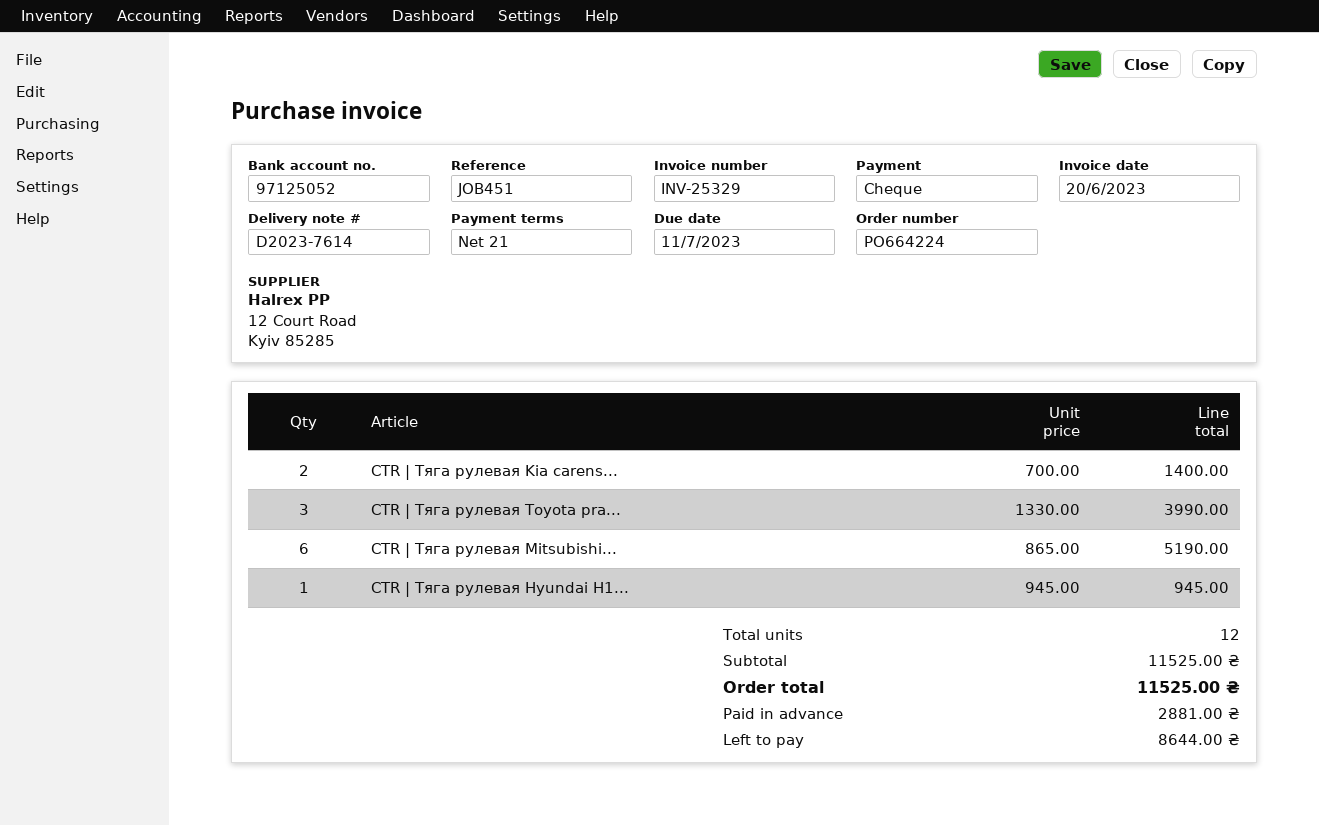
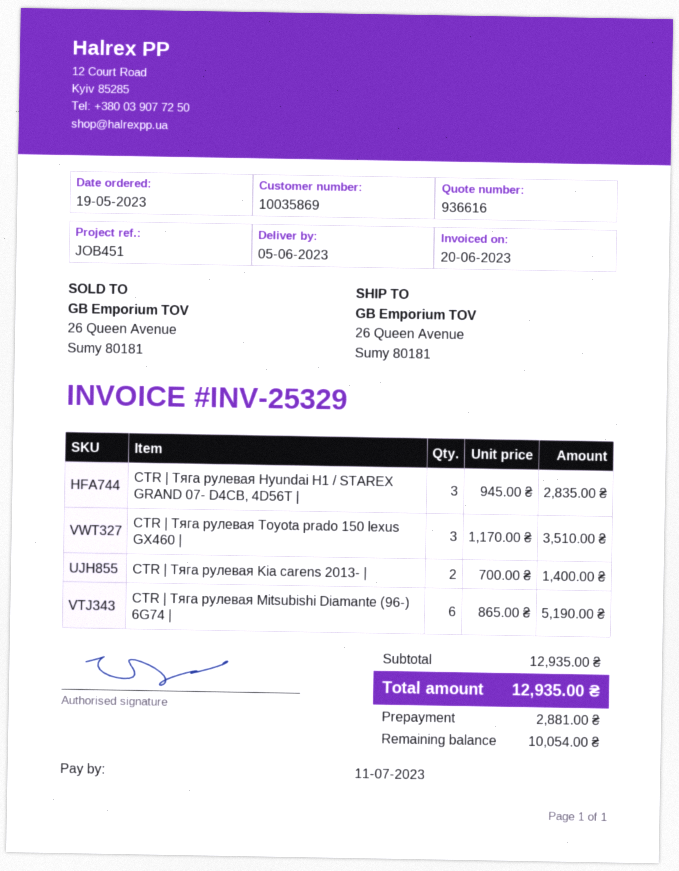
CTR | Тяга рулевая Toyota pra...: 3 x 1330.00 = 3990.00 -> 3 x 1170.00 = 3510.00
CTR | Тяга рулевая Hyundai H1...: 1 x 945.00 = 945.00 -> 3 x 945.00 = 2835.00
subtotal: 11525.00 -> 12935.00
total: 11525.00 -> 12935.00
balance: 8644.00 -> 10054.00

